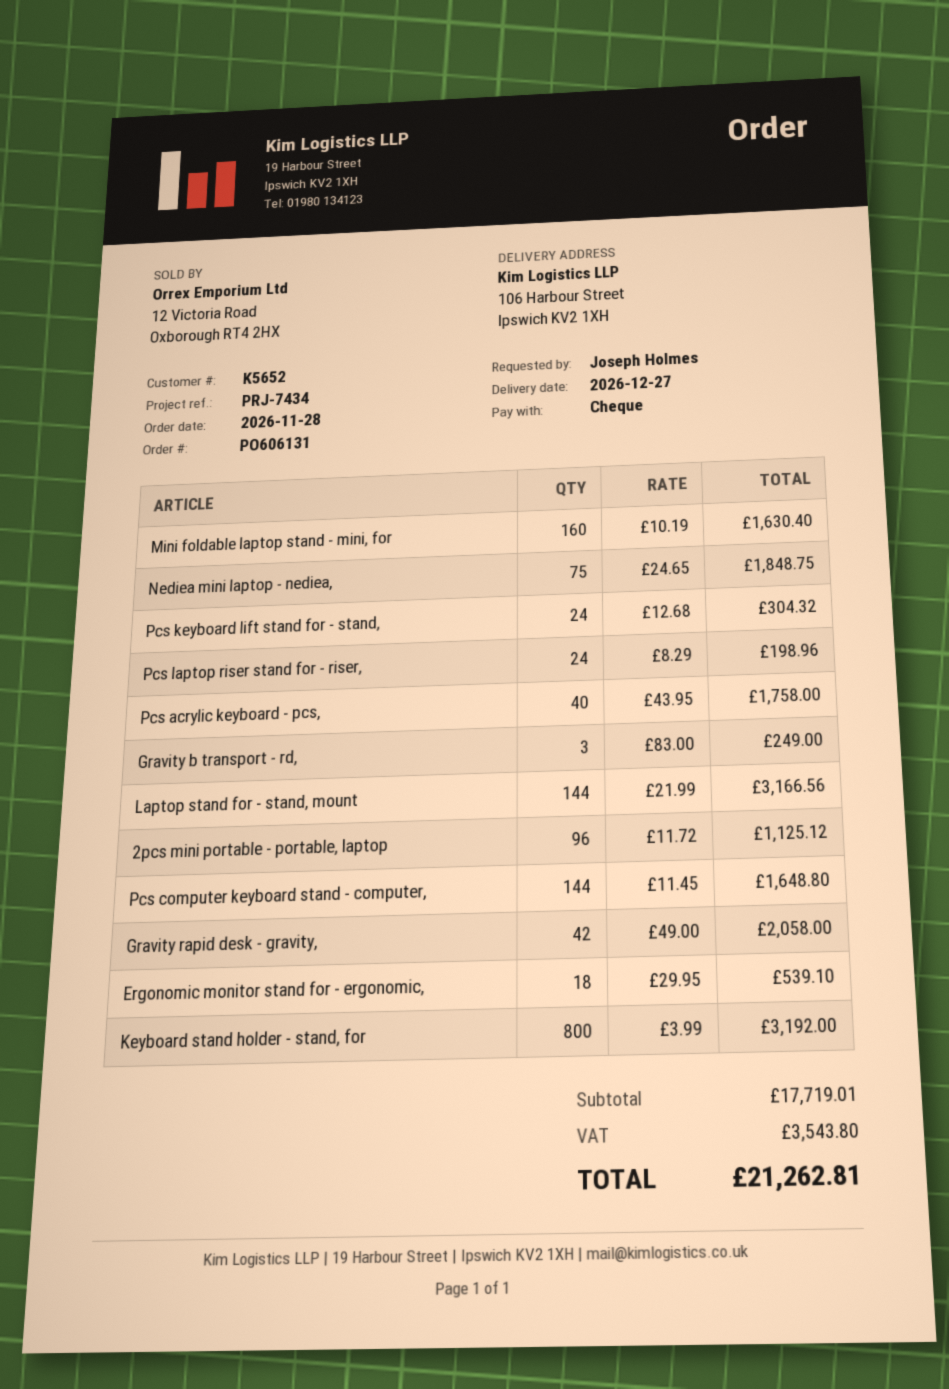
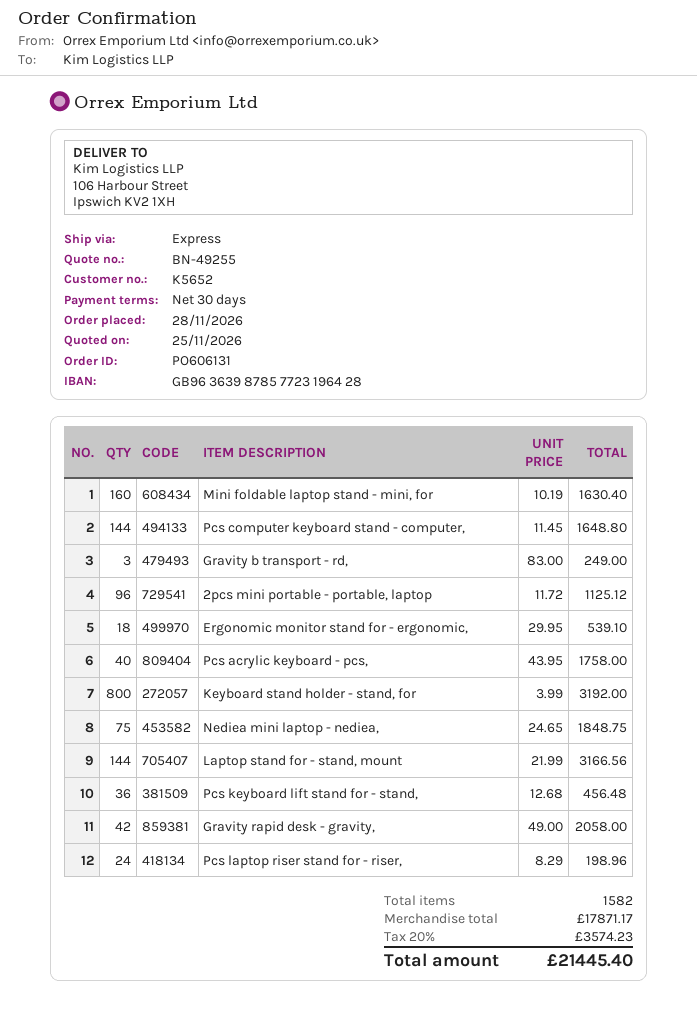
Pcs keyboard lift stand for - stand,: 24 x 12.68 = 304.32 -> 36 x 12.68 = 456.48
subtotal: 17719.01 -> 17871.17
tax: 3543.80 -> 3574.23
total: 21262.81 -> 21445.40

